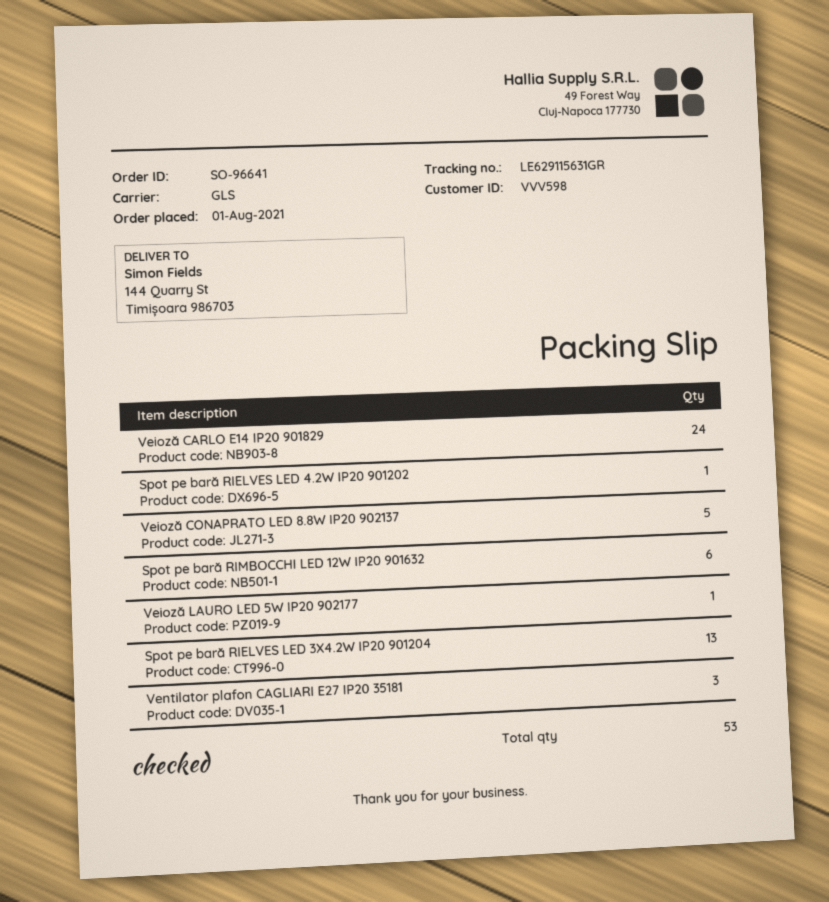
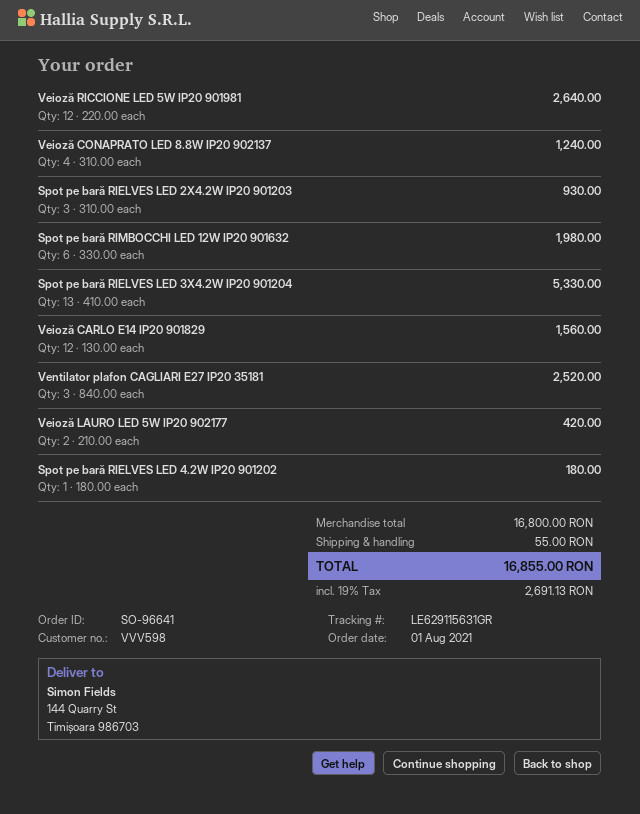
Veioză CARLO E14 IP20 901829: 24 -> 12
Veioză CONAPRATO LED 8.8W IP20 902137: 5 -> 4
Veioză LAURO LED 5W IP20 902177: 1 -> 2
Veioză RICCIONE LED 5W IP20 901981: none -> 12
Spot pe bară RIELVES LED 2X4.2W IP20 901203: none -> 3

